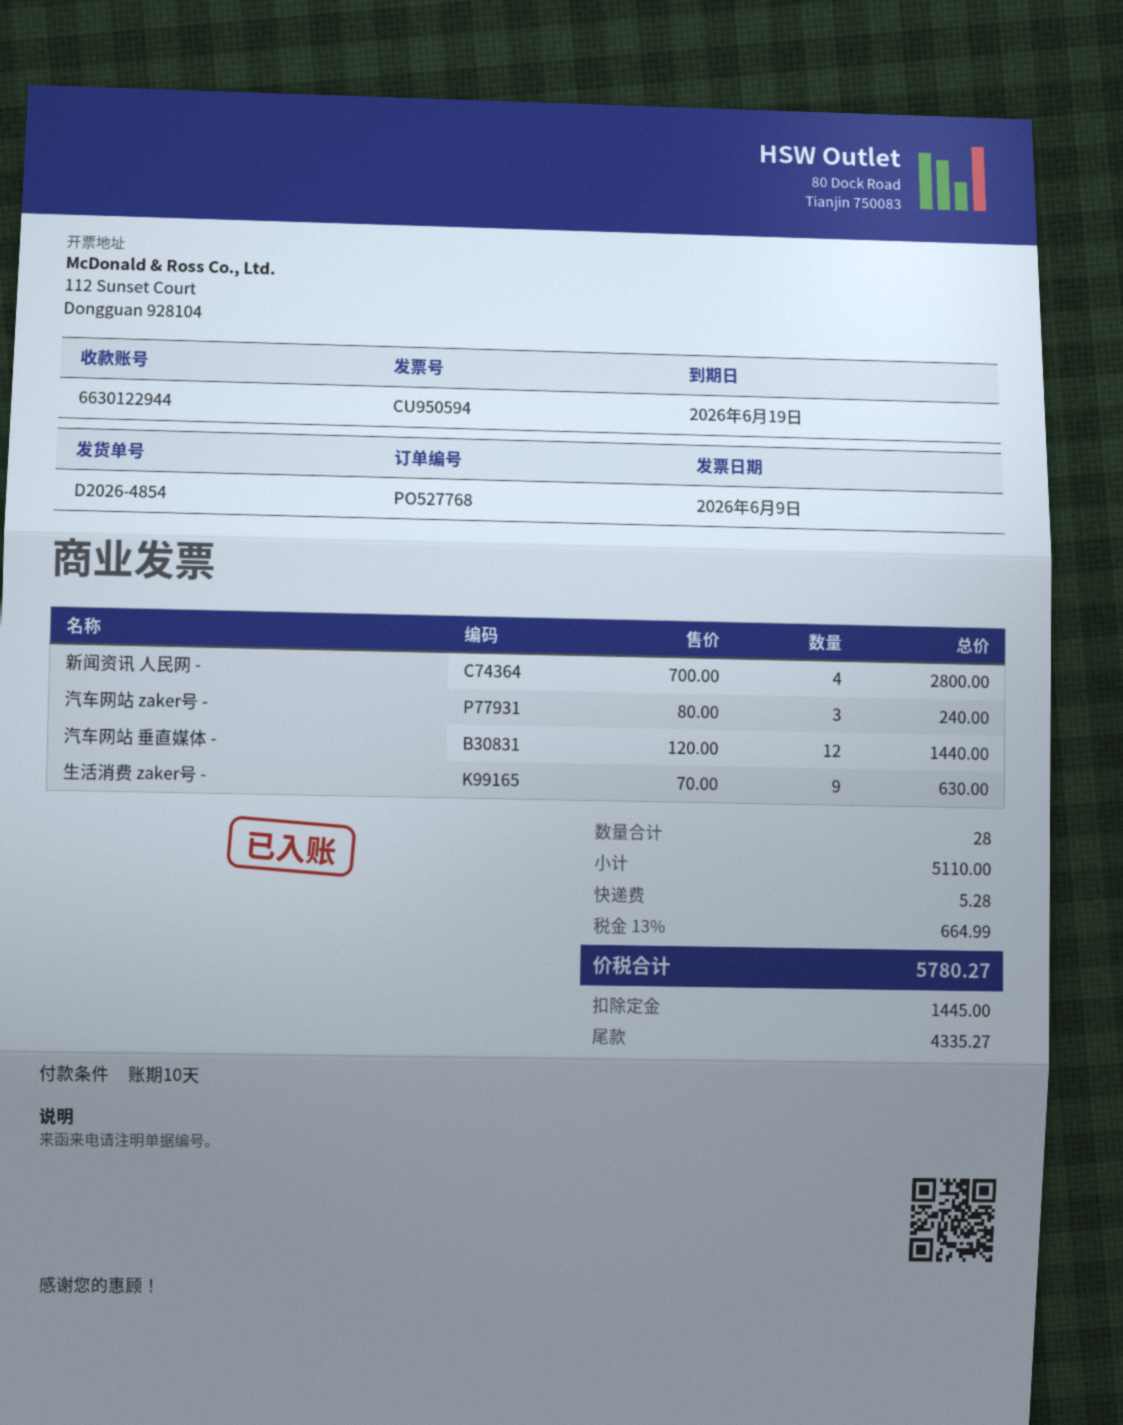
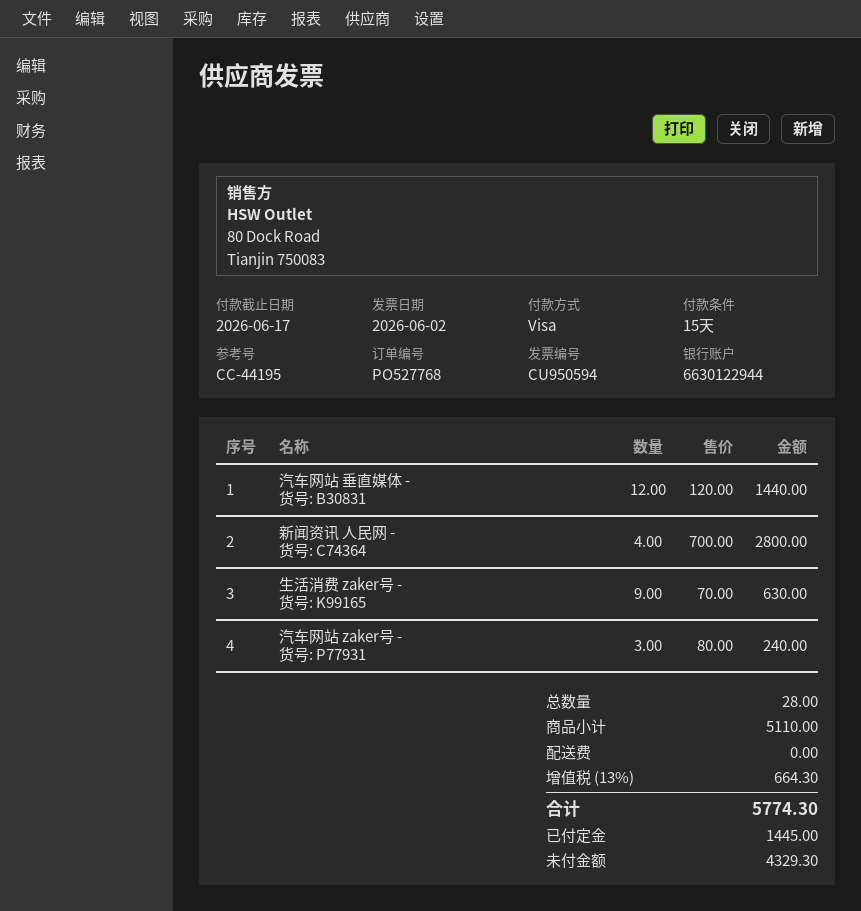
invoice date: 2026-06-09 -> 2026-06-02
payment terms: 10 days -> 15 days
due date: 2026-06-19 -> 2026-06-17
shipping: 5.28 -> 0.00
tax: 13% = 664.99 -> 13% = 664.30
total: 5780.27 -> 5774.30
balance: 4335.27 -> 4329.30

